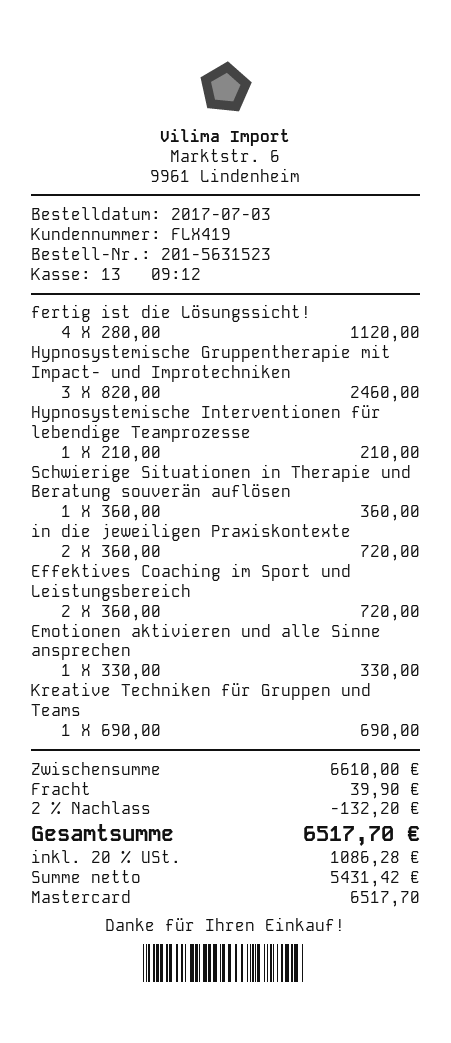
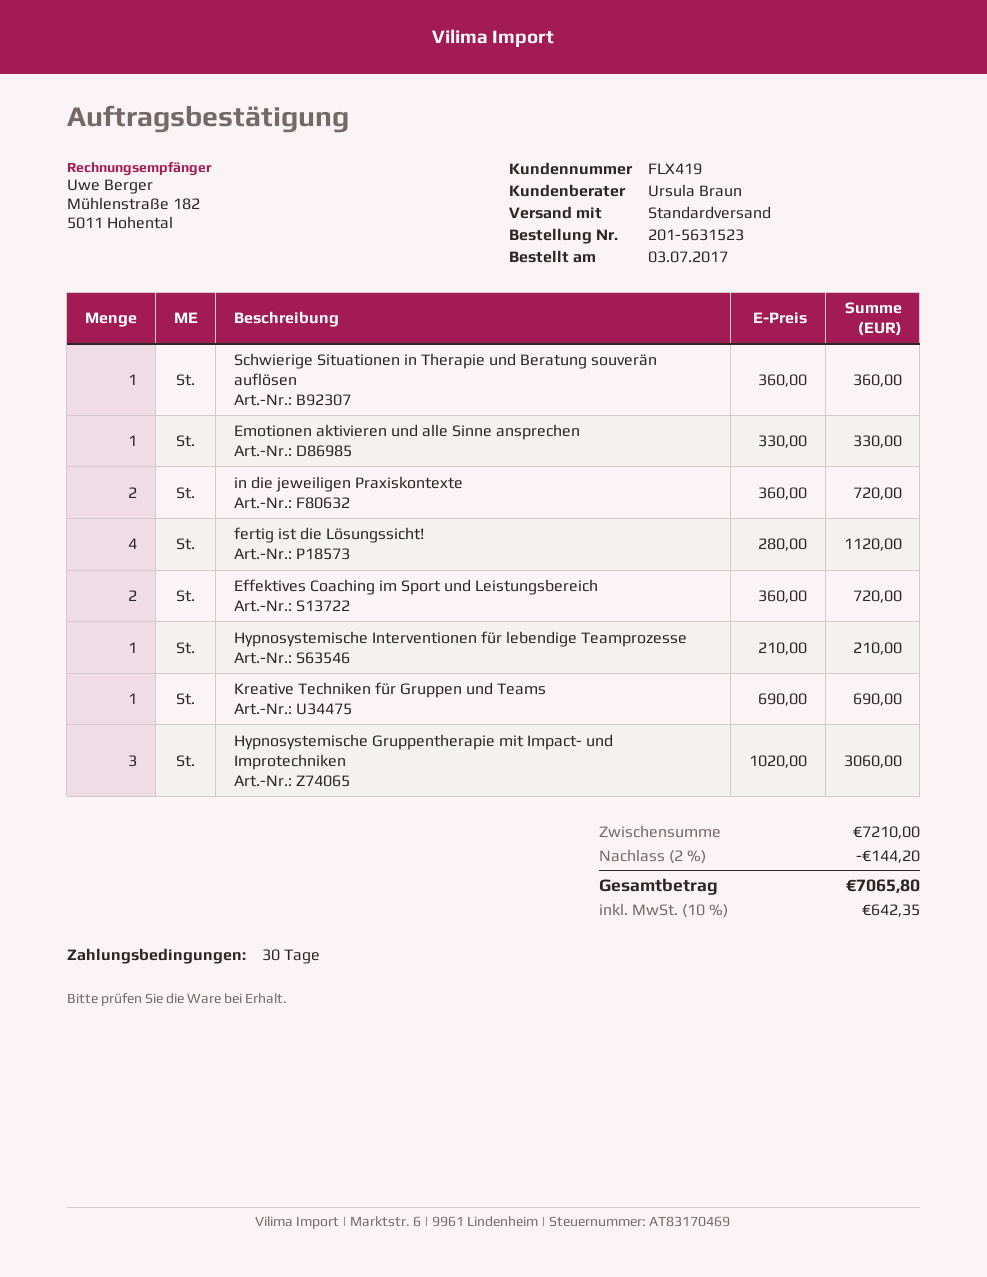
Hypnosystemische Gruppentherapie mit Impact- und Improtechniken: 3 x 820.00 = 2460.00 -> 3 x 1020.00 = 3060.00
subtotal: 6610.00 -> 7210.00
discount: 2% = 132.20 -> 2% = 144.20
shipping: 39.90 -> none
tax: 20% = 1086.28 -> 10% = 642.35
total: 6517.70 -> 7065.80

